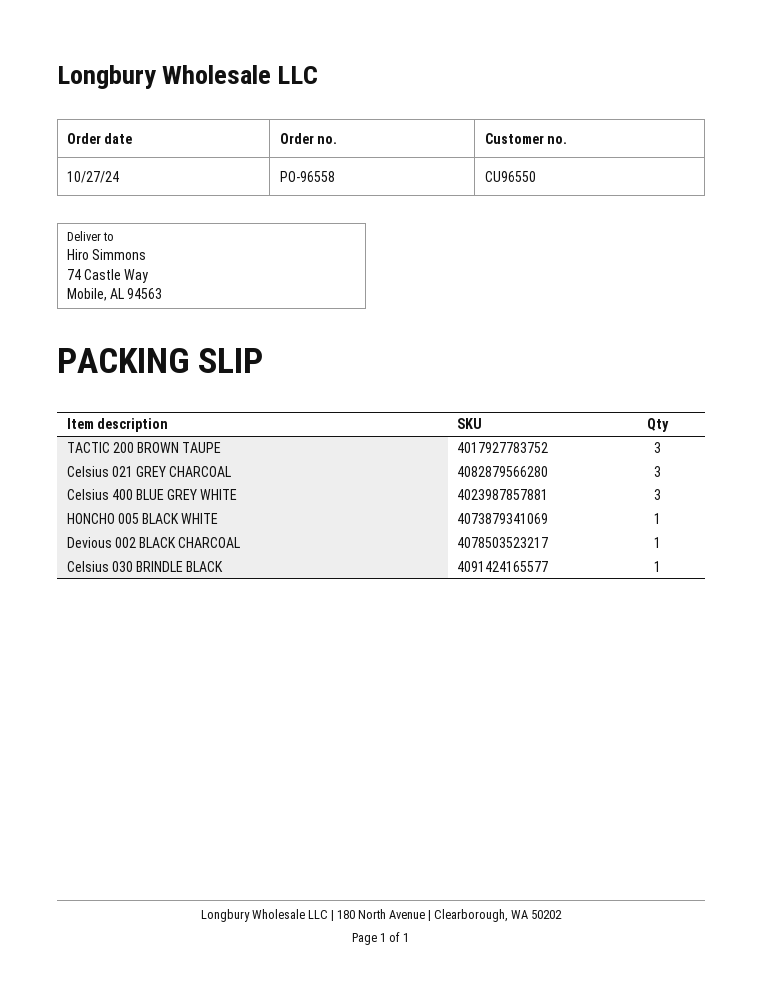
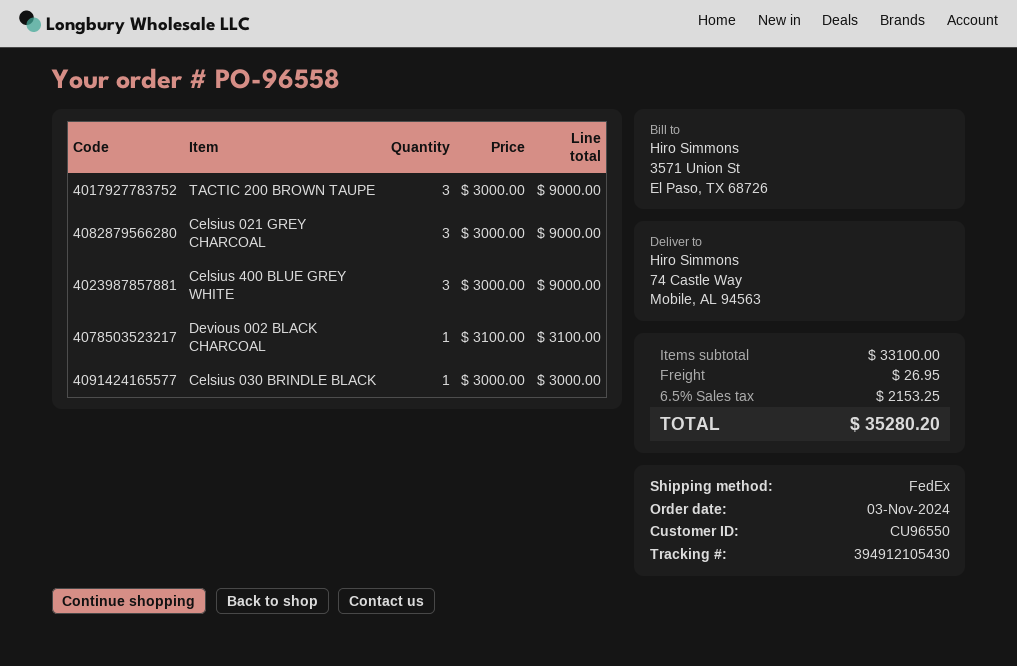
order date: 2024-10-27 -> 2024-11-03
HONCHO 005 BLACK WHITE: 1 -> none

